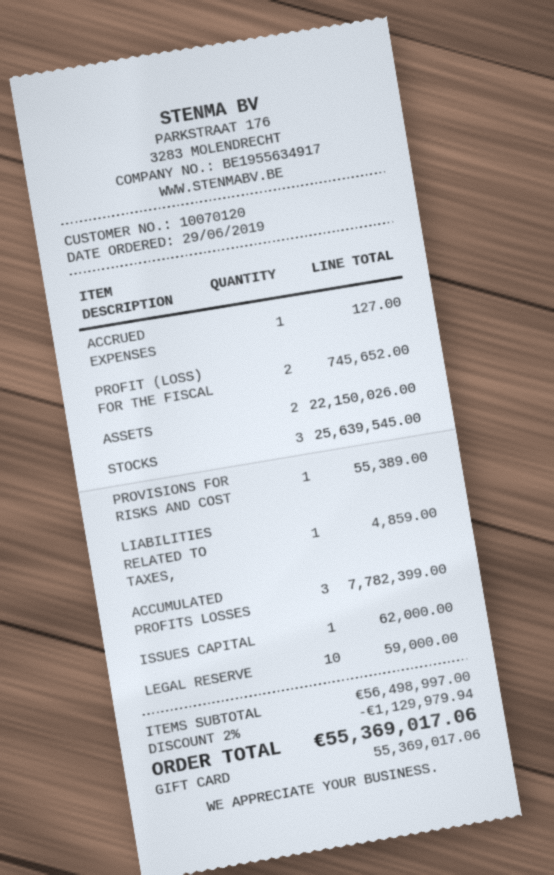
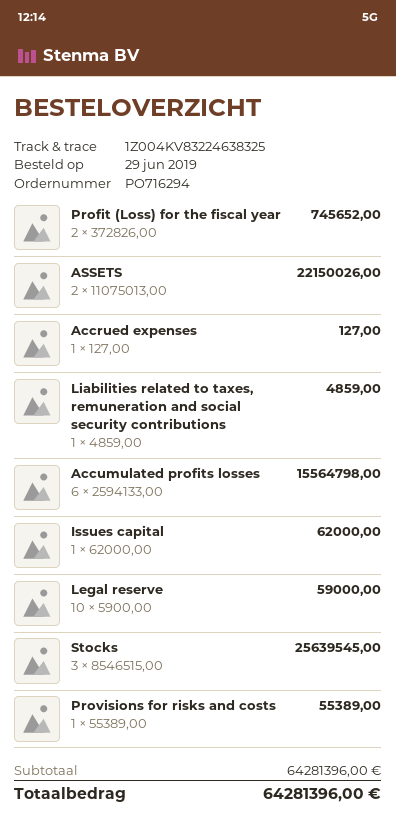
ACCUMULATED PROFITS LOSSES: 3 for 7782399.00 -> 6 for 15564798.00
subtotal: 56498997.00 -> 64281396.00
discount: 2% = 1129979.94 -> none
total: 55369017.06 -> 64281396.00

